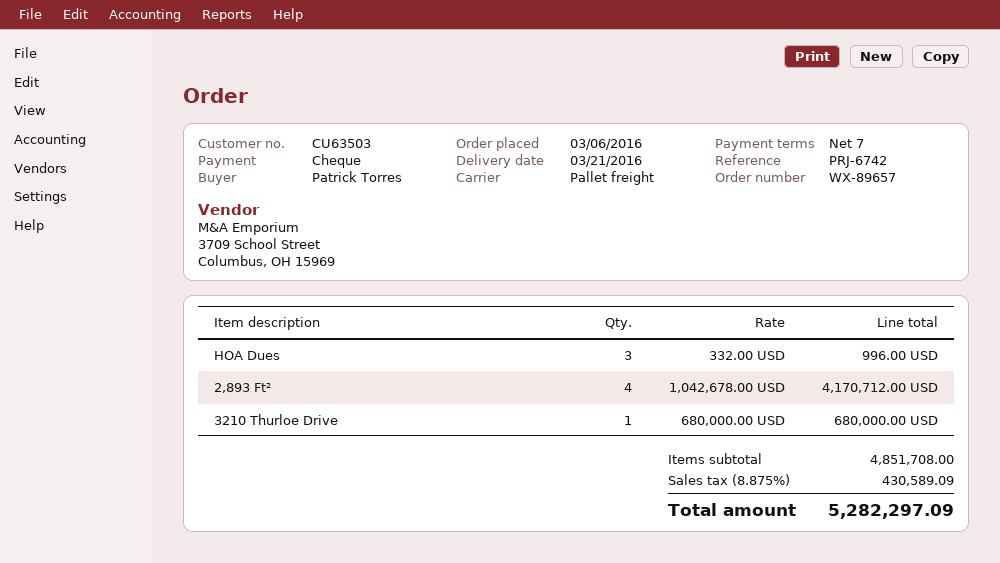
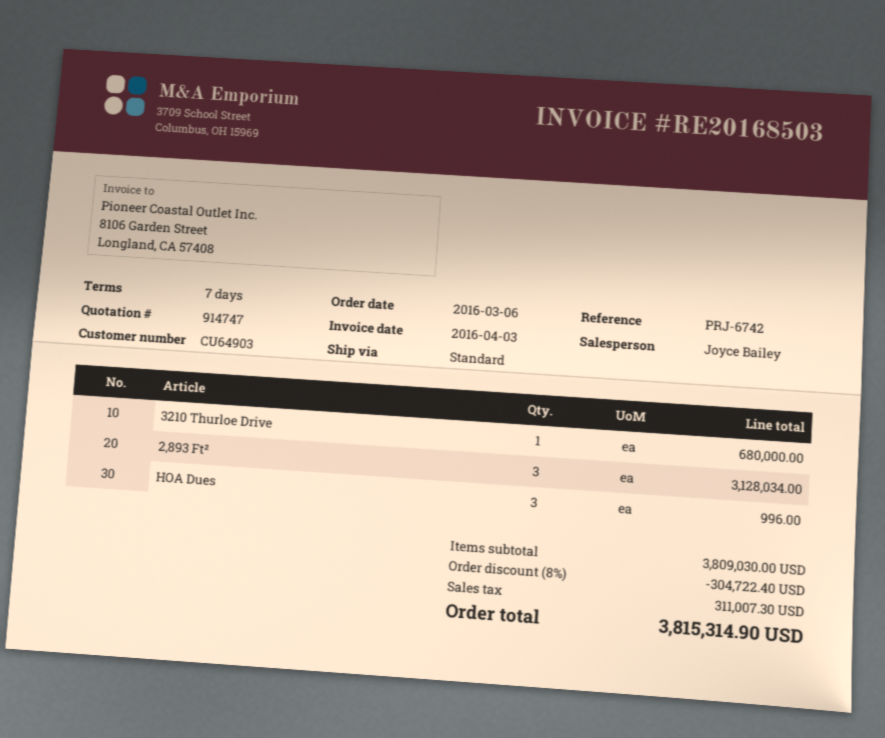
customer number: CU63503 -> CU64903
shipping method: pallet freight -> standard
2,893 Ft²: 4 for 4170712.00 -> 3 for 3128034.00
subtotal: 4851708.00 -> 3809030.00
discount: none -> 8% = 304722.40
tax: 430589.09 -> 311007.30
total: 5282297.09 -> 3815314.90

